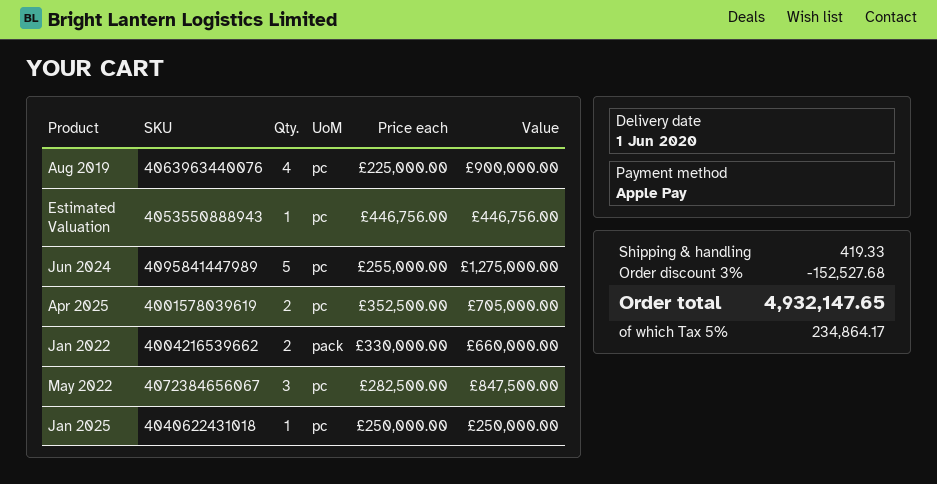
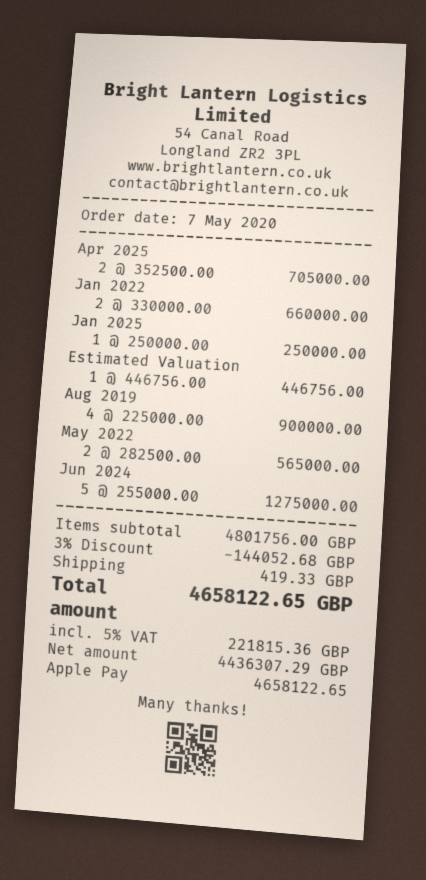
May 2022: 3 x 282500.00 = 847500.00 -> 2 x 282500.00 = 565000.00
discount: 3% = 152527.68 -> 3% = 144052.68
tax: 5% = 234864.17 -> 5% = 221815.36
total: 4932147.65 -> 4658122.65

